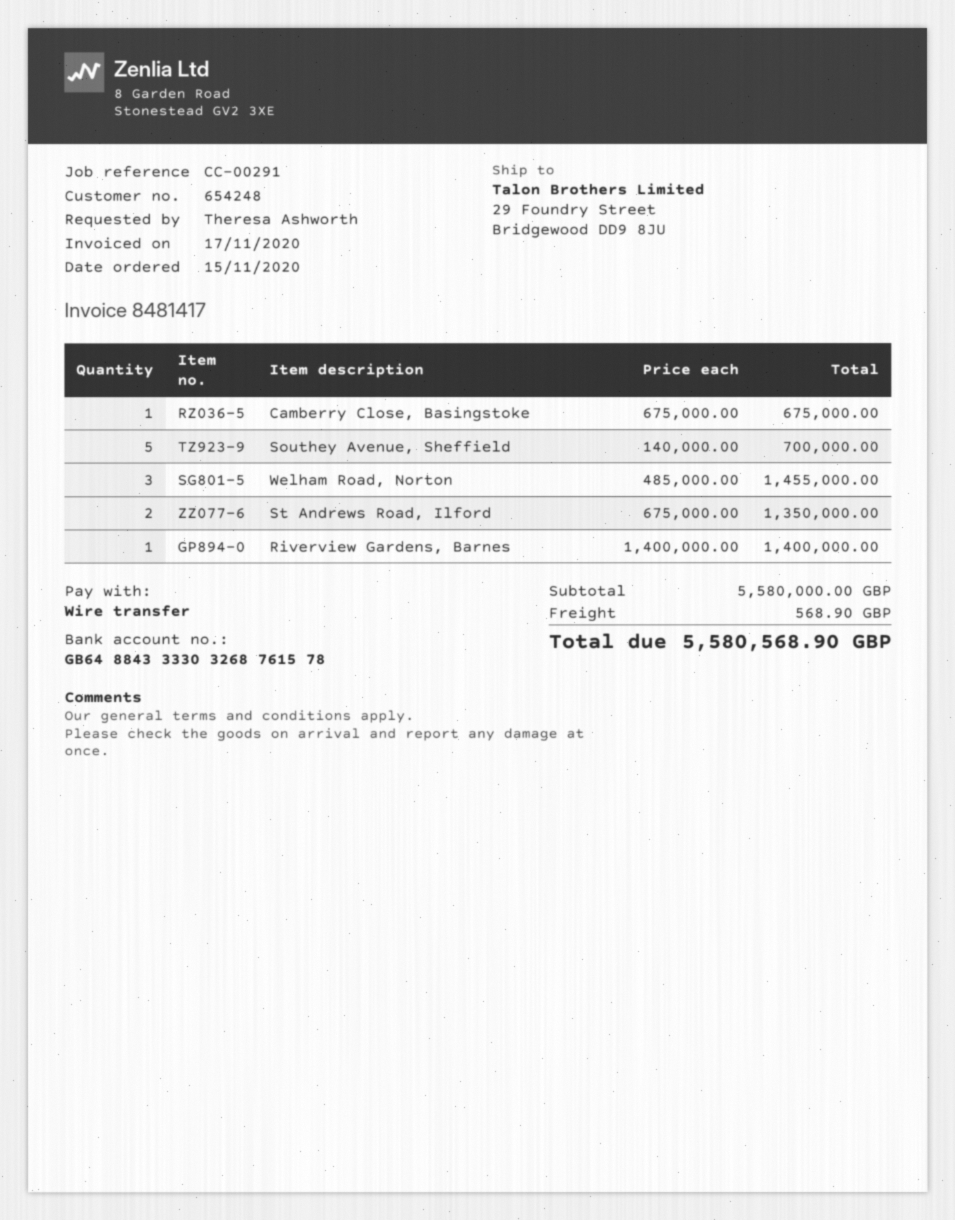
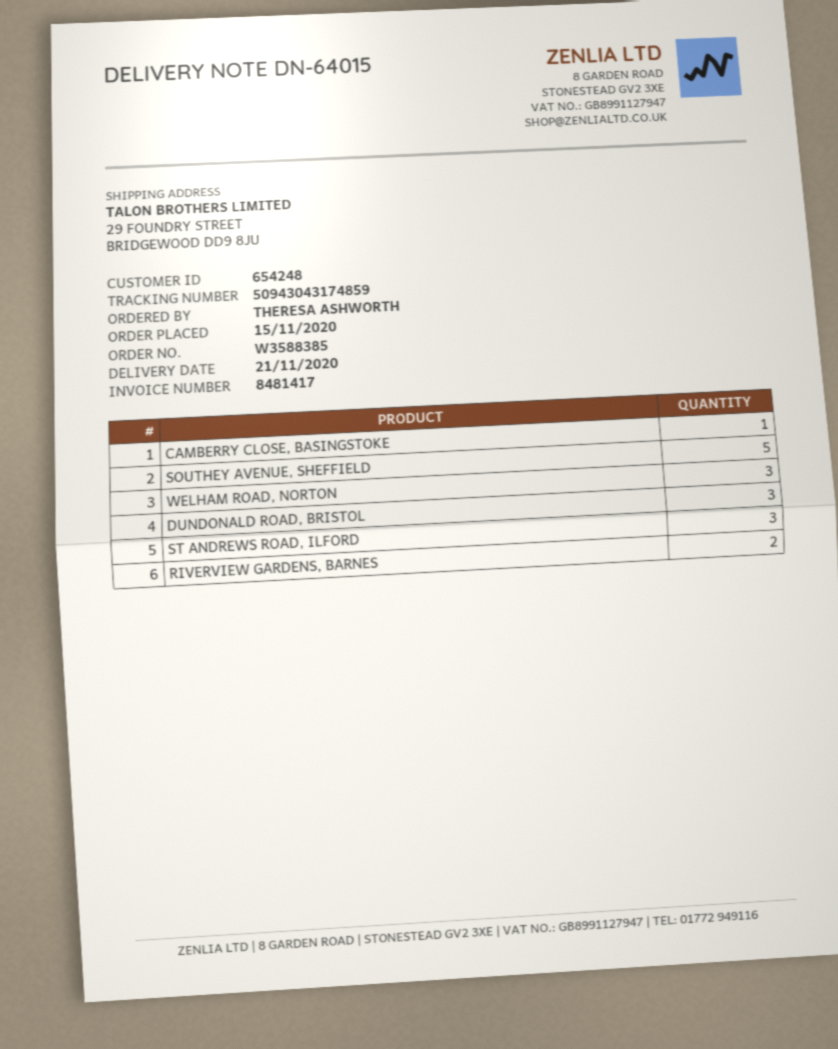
St Andrews Road, Ilford: 2 -> 3
Riverview Gardens, Barnes: 1 -> 2
DUNDONALD ROAD, BRISTOL: none -> 3

